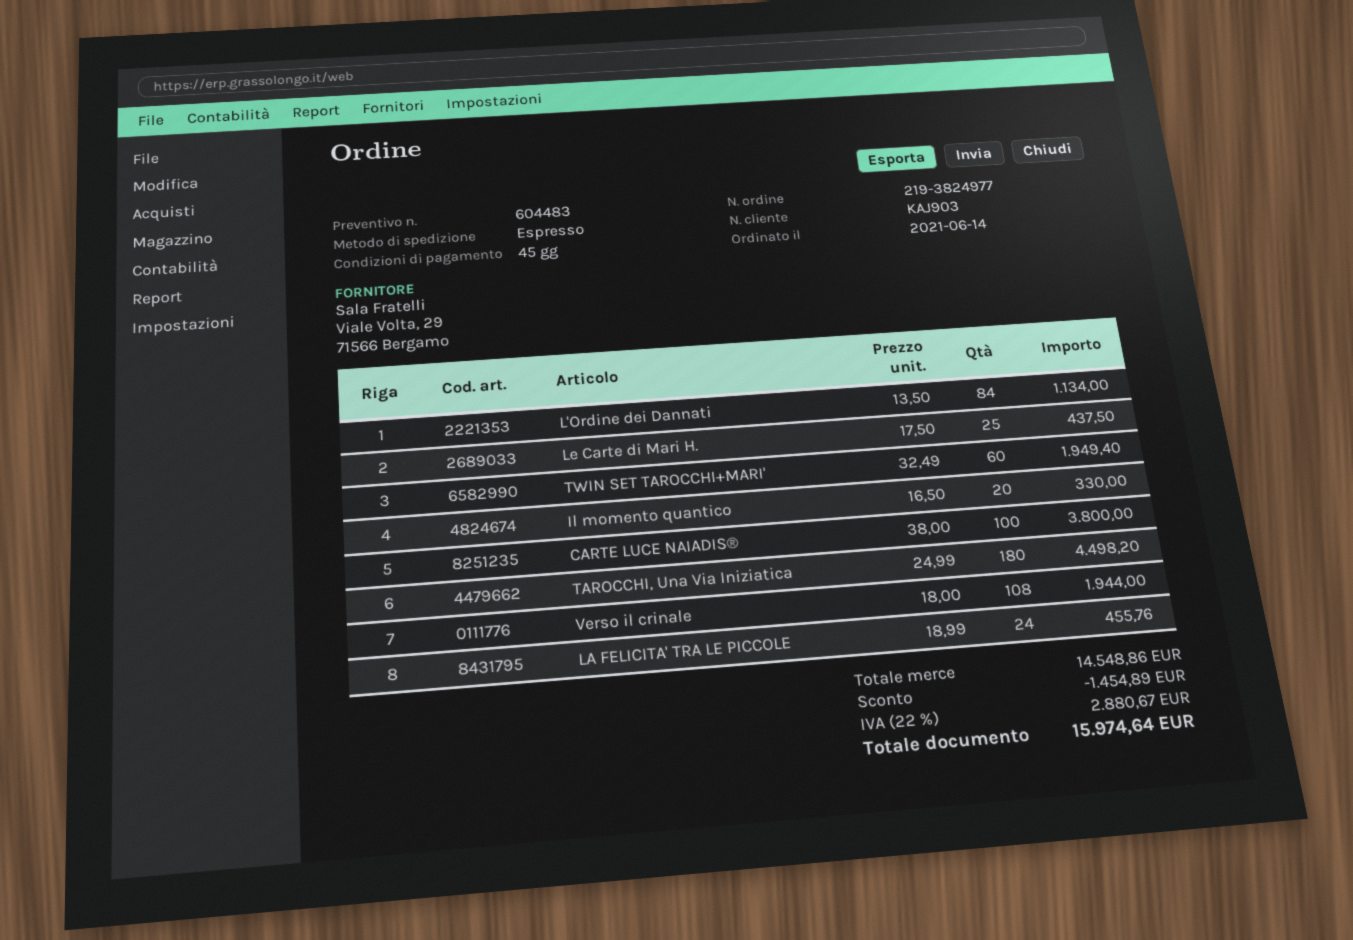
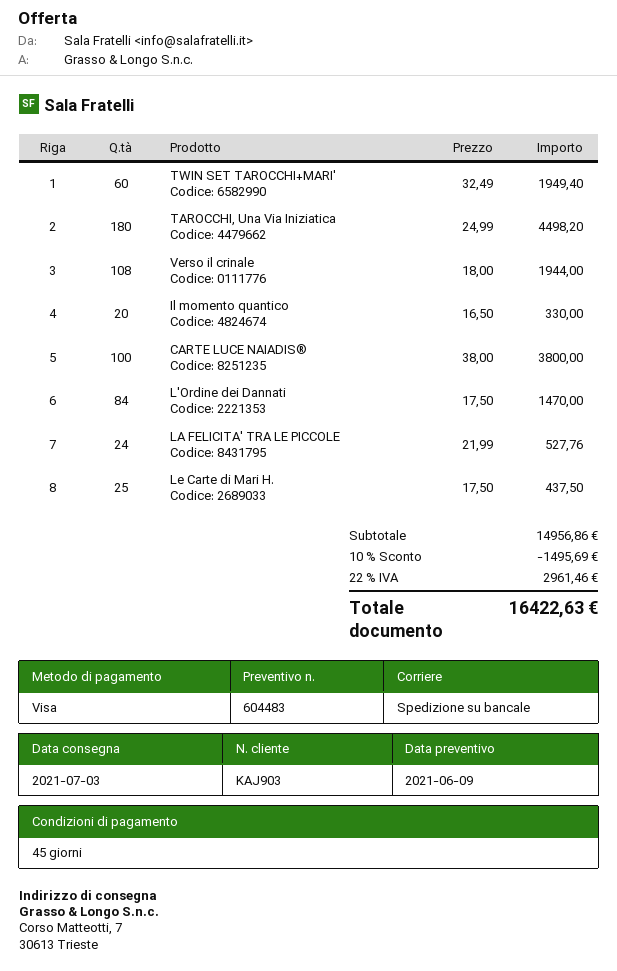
shipping method: express -> pallet freight
L'Ordine dei Dannati: 84 x 13.50 = 1134.00 -> 84 x 17.50 = 1470.00
LA FELICITA' TRA LE PICCOLE: 24 x 18.99 = 455.76 -> 24 x 21.99 = 527.76
subtotal: 14548.86 -> 14956.86
discount: 1454.89 -> 1495.69
tax: 22% = 2880.67 -> 22% = 2961.46
total: 15974.64 -> 16422.63

